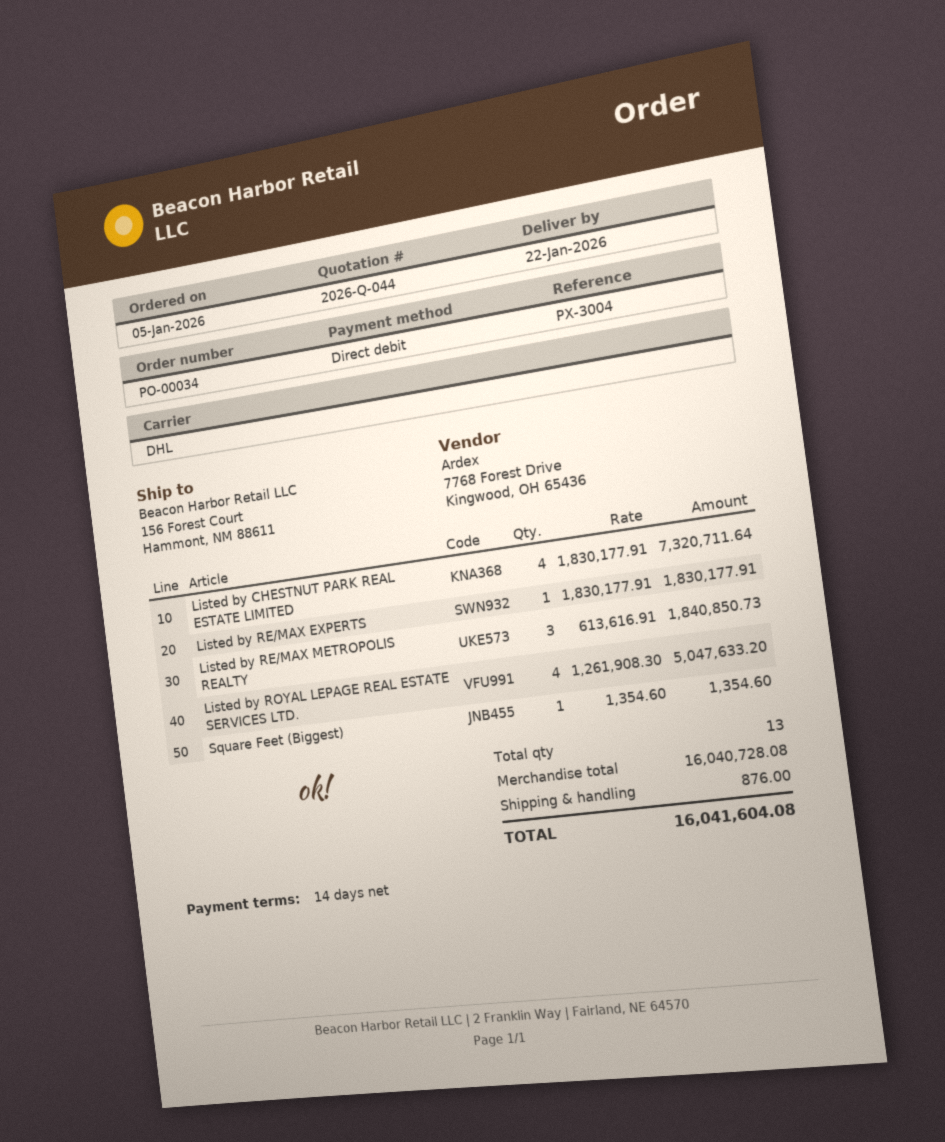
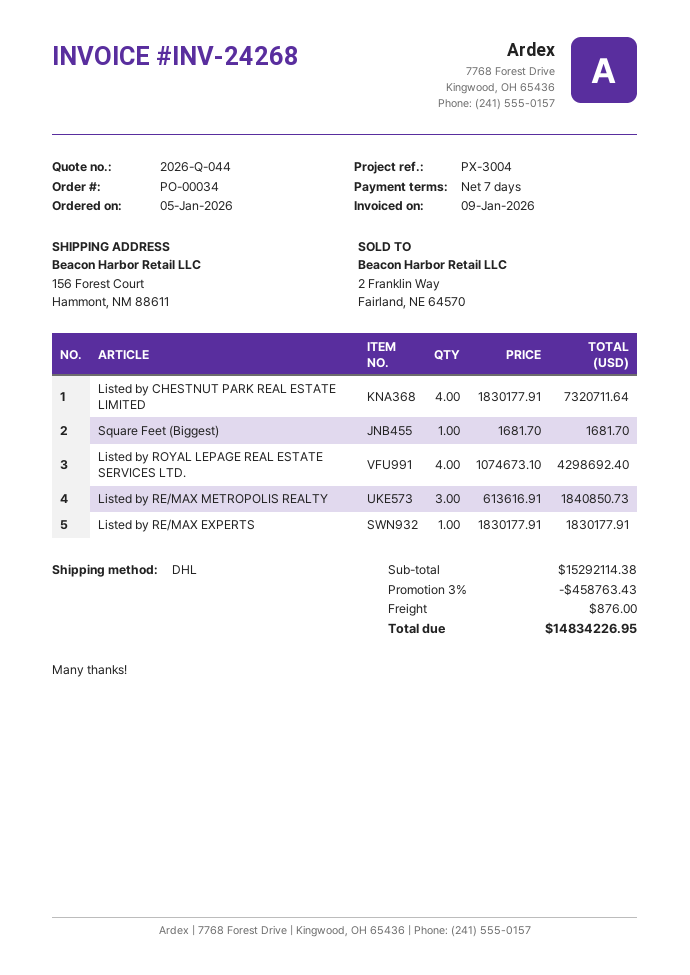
payment terms: 14 days -> 7 days
Listed by ROYAL LEPAGE REAL ESTATE SERVICES LTD.: 4 x 1261908.30 = 5047633.20 -> 4 x 1074673.10 = 4298692.40
Square Feet (Biggest): 1 x 1354.60 = 1354.60 -> 1 x 1681.70 = 1681.70
subtotal: 16040728.08 -> 15292114.38
discount: none -> 3% = 458763.43
total: 16041604.08 -> 14834226.95

